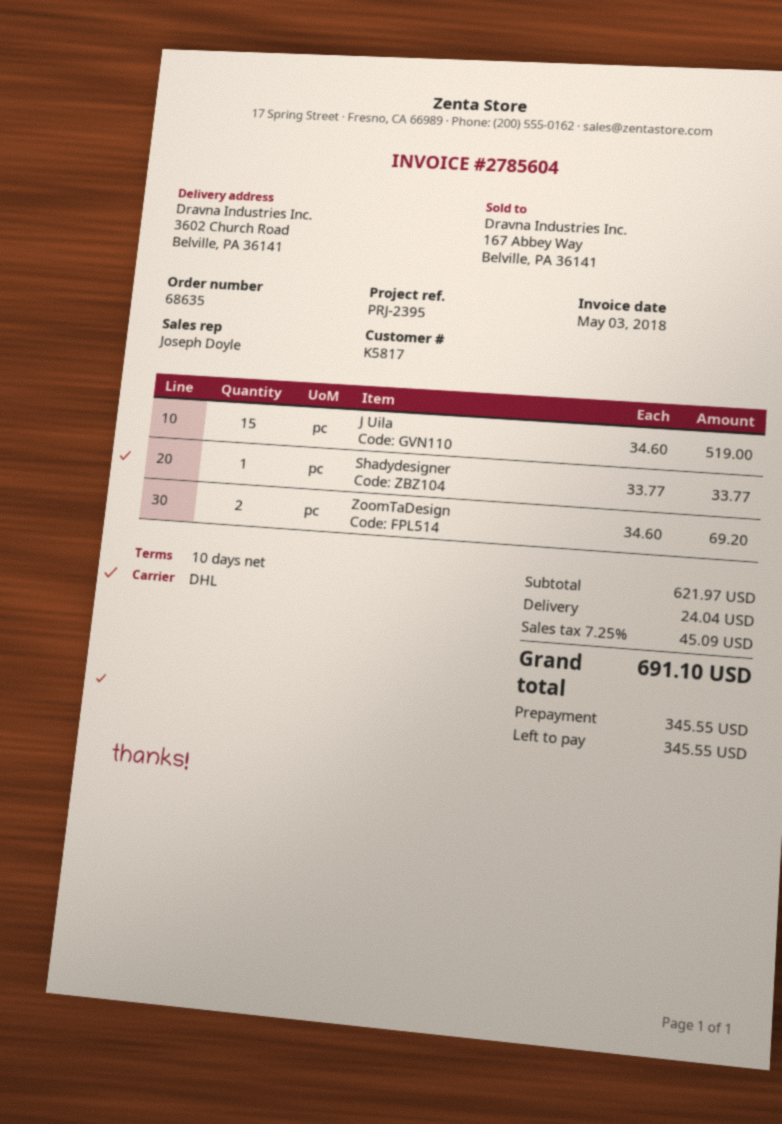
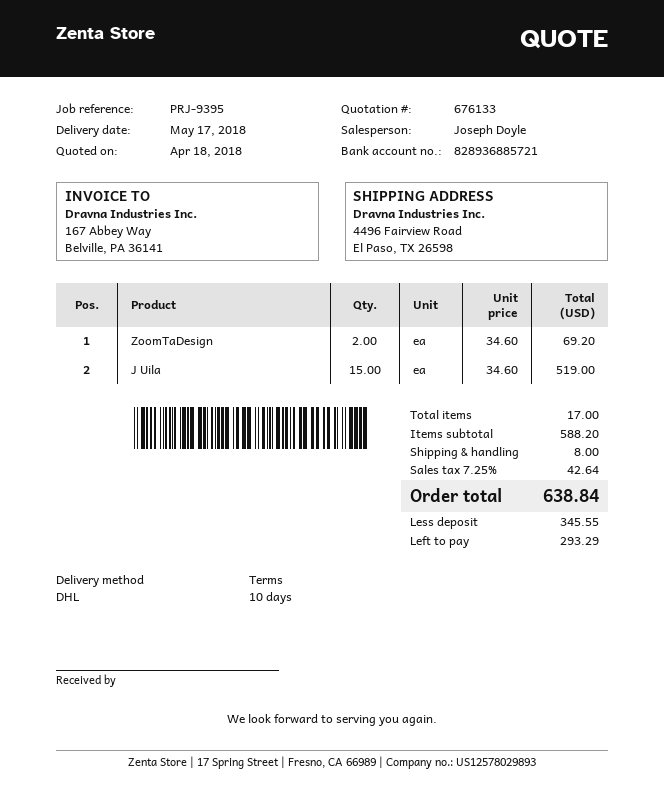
reference: PRJ-2395 -> PRJ-9395
ship to: 3602 Church Road, Belville, PA 36141 -> 4496 Fairview Road, El Paso, TX 26598
Shadydesigner: 1 x 33.77 = 33.77 -> none
subtotal: 621.97 -> 588.20
shipping: 24.04 -> 8.00
tax: 7.25% = 45.09 -> 7.25% = 42.64
total: 691.10 -> 638.84
balance: 345.55 -> 293.29

